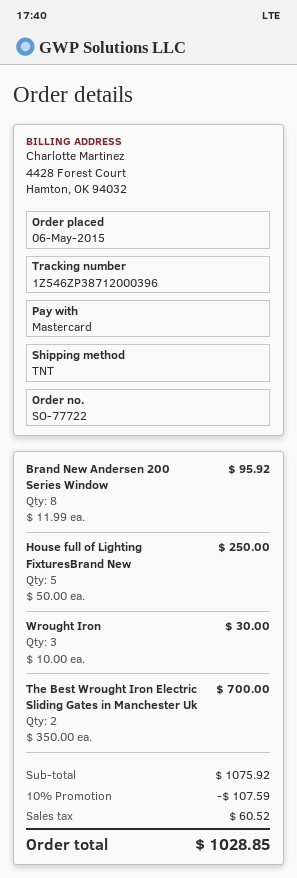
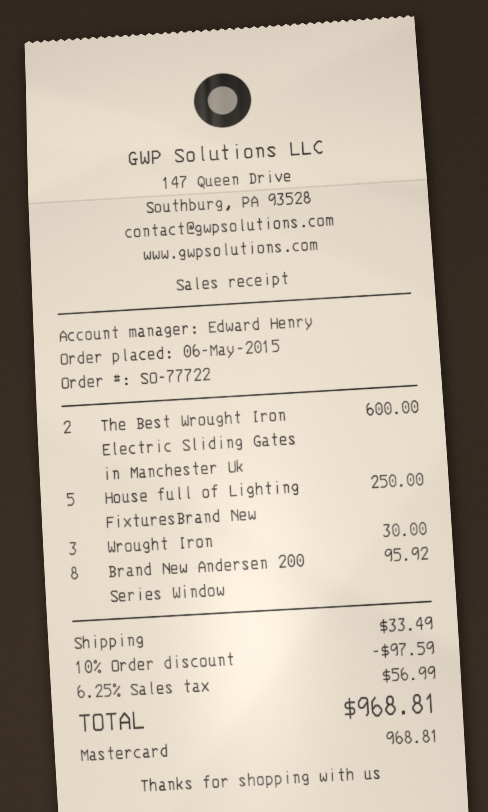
The Best Wrought Iron Electric Sliding Gates in Manchester Uk: 2 for 700.00 -> 2 for 600.00
discount: 10% = 107.59 -> 10% = 97.59
shipping: none -> 33.49
tax: 60.52 -> 56.99
total: 1028.85 -> 968.81

